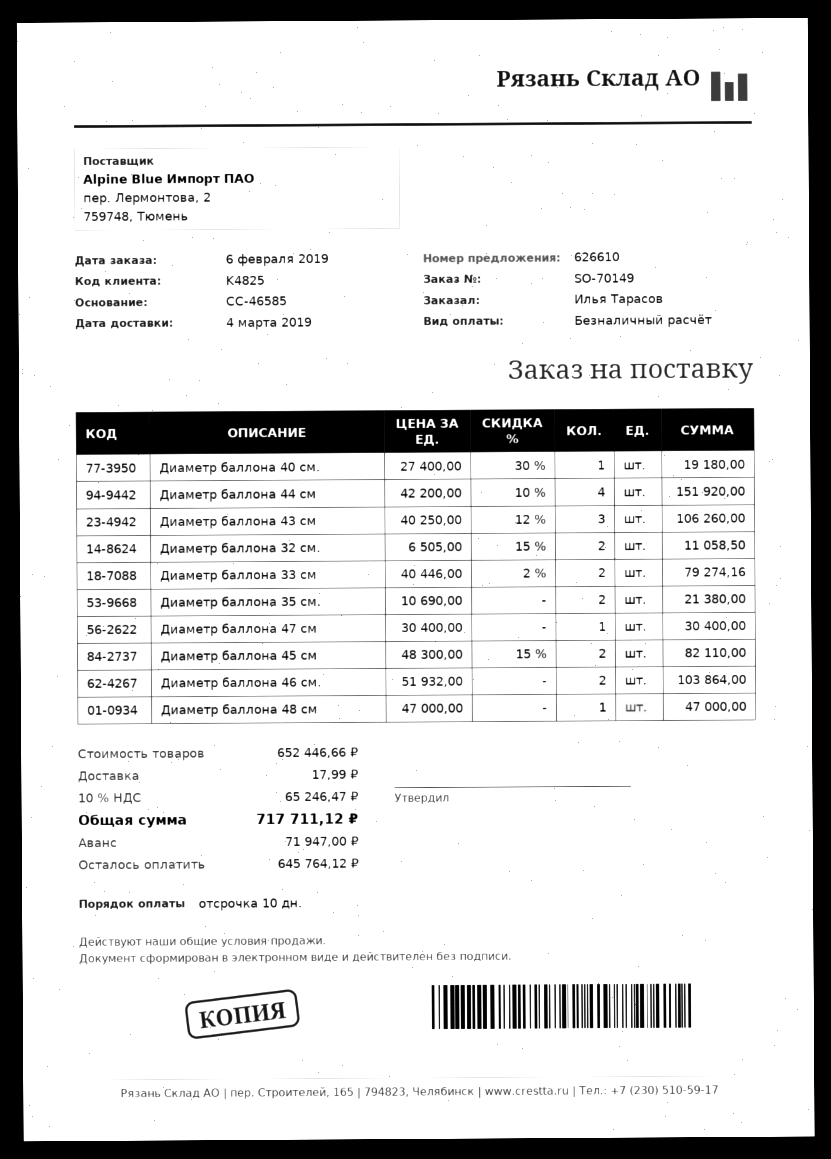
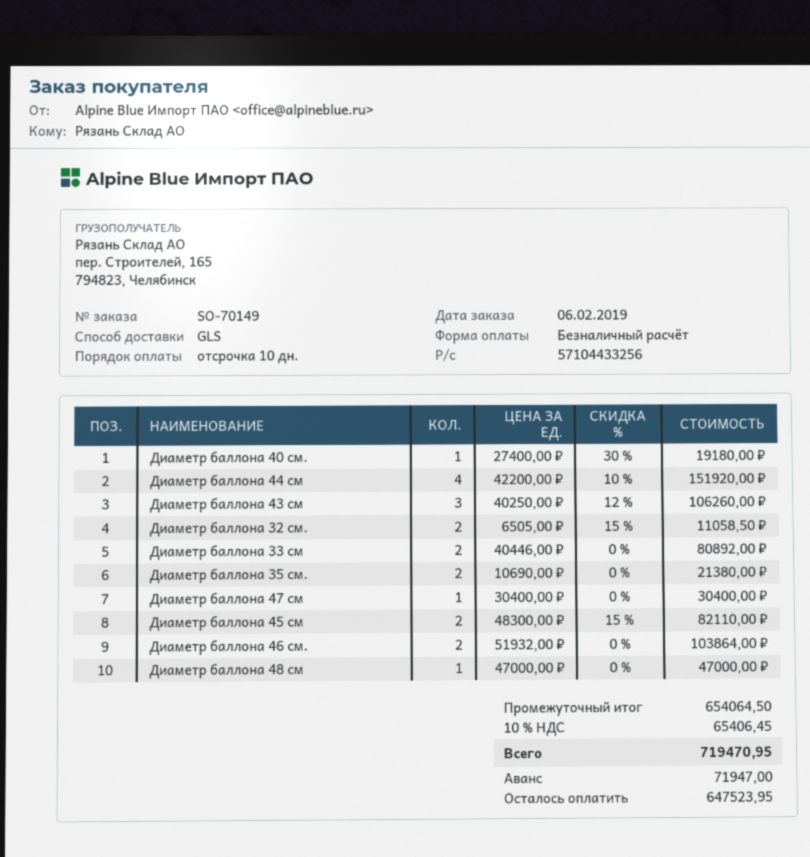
Диаметр баллона 33 см: 2 x 40446.00 - 2% = 79274.16 -> 2 x 40446.00 = 80892.00
subtotal: 652446.66 -> 654064.50
shipping: 17.99 -> none
tax: 10% = 65246.47 -> 10% = 65406.45
total: 717711.12 -> 719470.95
balance: 645764.12 -> 647523.95

